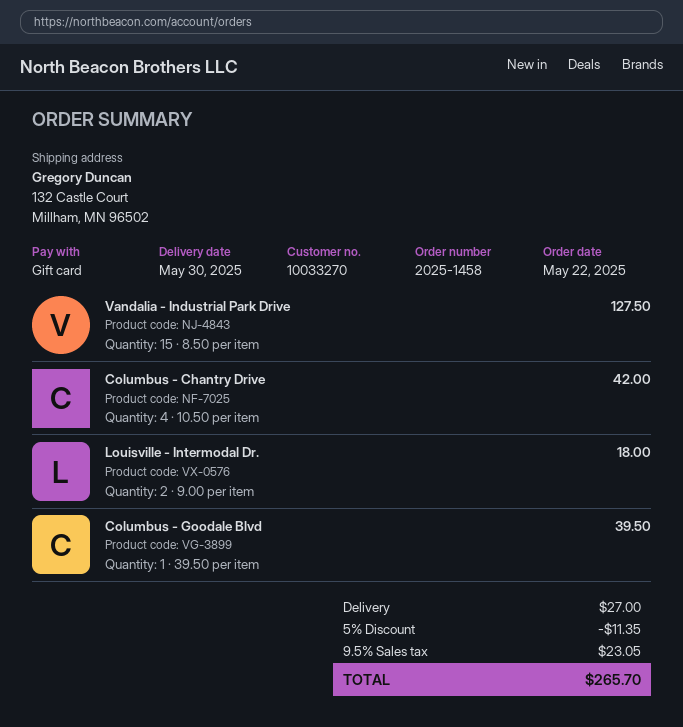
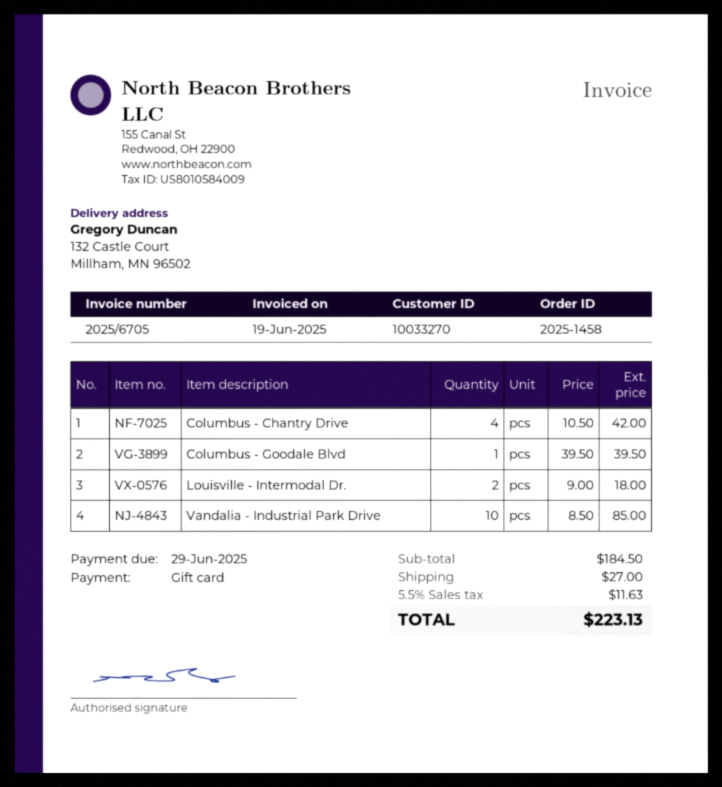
Vandalia - Industrial Park Drive: 15 x 8.50 = 127.50 -> 10 x 8.50 = 85.00
discount: 5% = 11.35 -> none
tax: 9.5% = 23.05 -> 5.5% = 11.63
total: 265.70 -> 223.13

